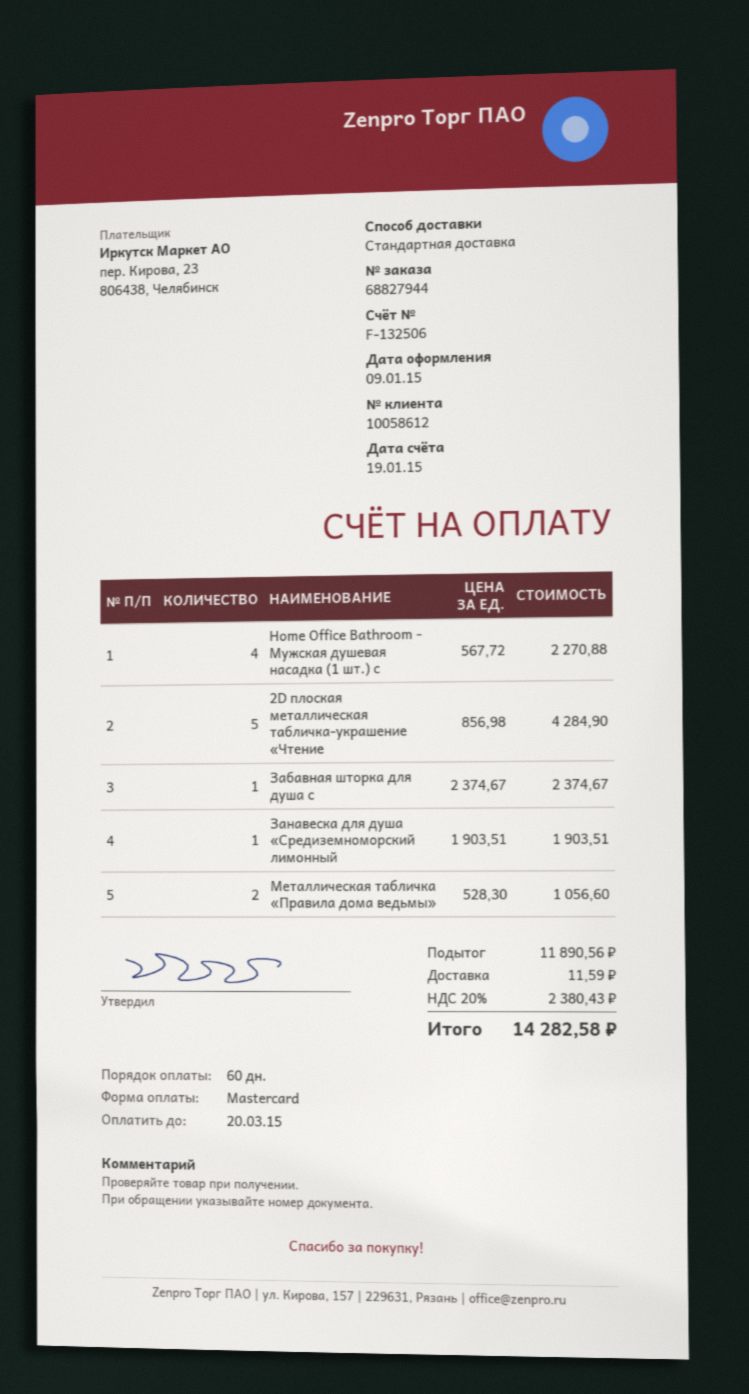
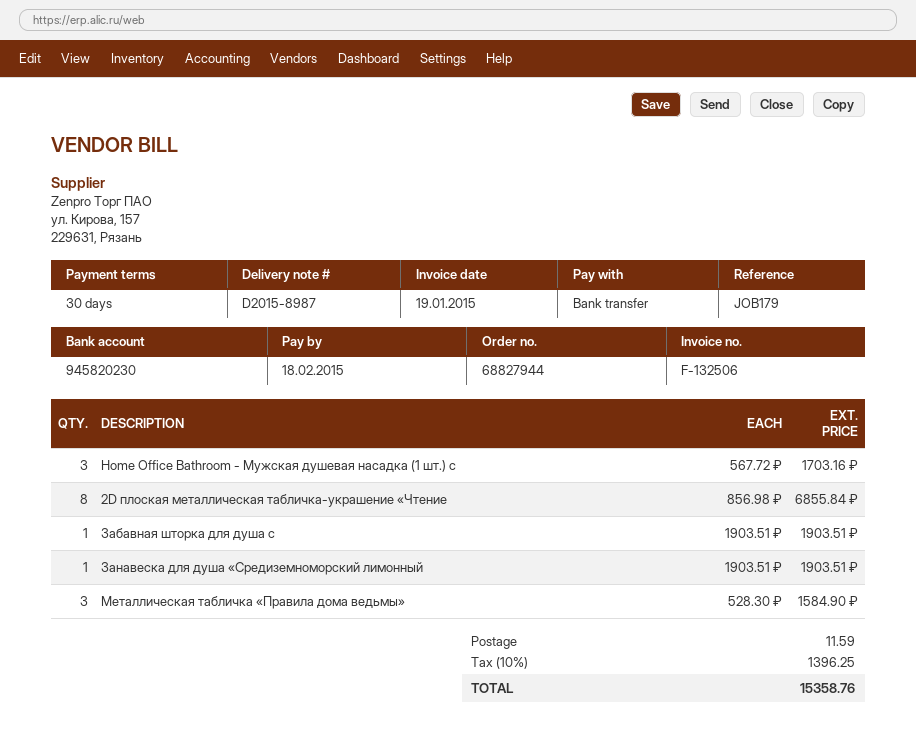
payment terms: 60 days -> 30 days
due date: 2015-03-20 -> 2015-02-18
payment method: Mastercard -> bank transfer
Home Office Bathroom - Мужская душевая насадка (1 шт.) с: 4 x 567.72 = 2270.88 -> 3 x 567.72 = 1703.16
2D плоская металлическая табличка-украшение «Чтение: 5 x 856.98 = 4284.90 -> 8 x 856.98 = 6855.84
Забавная шторка для душа с: 1 x 2374.67 = 2374.67 -> 1 x 1903.51 = 1903.51
Металлическая табличка «Правила дома ведьмы»: 2 x 528.30 = 1056.60 -> 3 x 528.30 = 1584.90
tax: 20% = 2380.43 -> 10% = 1396.25
total: 14282.58 -> 15358.76

